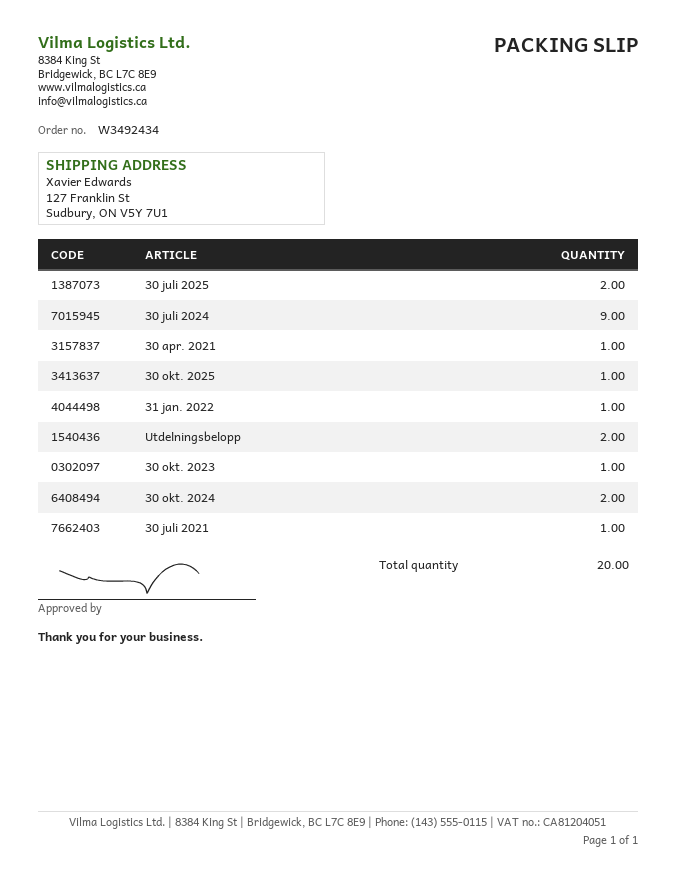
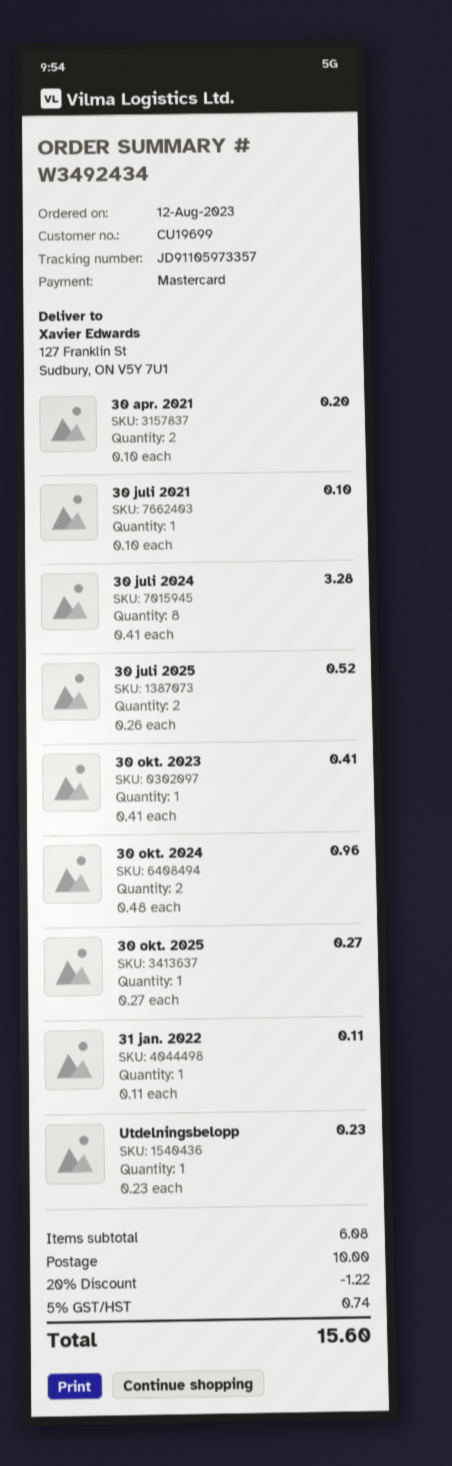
30 juli 2024: 9 -> 8
30 apr. 2021: 1 -> 2
Utdelningsbelopp: 2 -> 1

